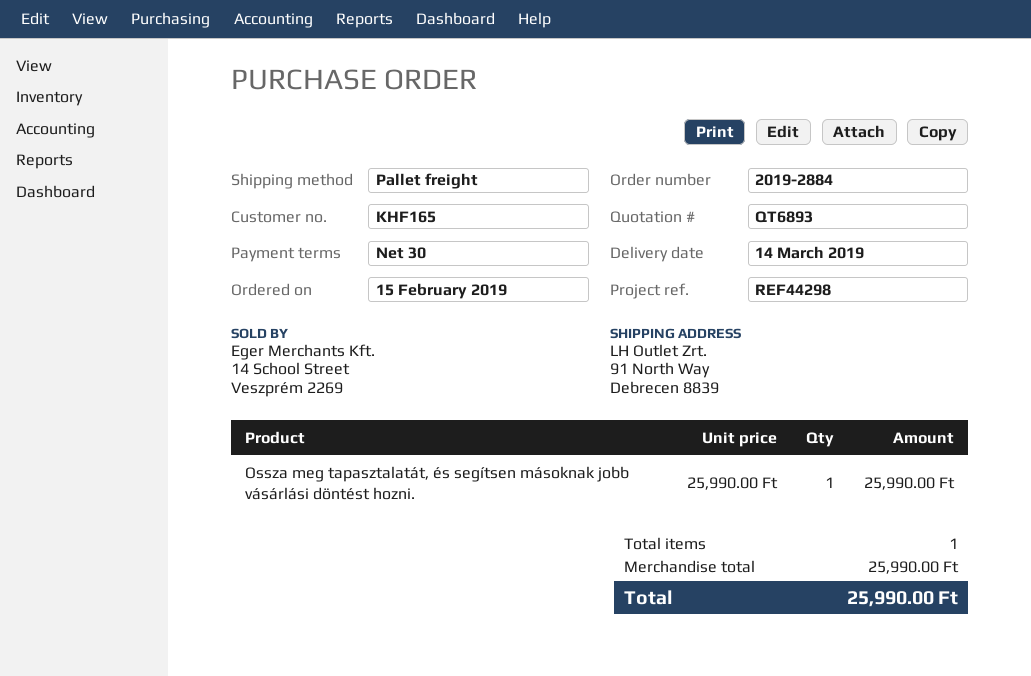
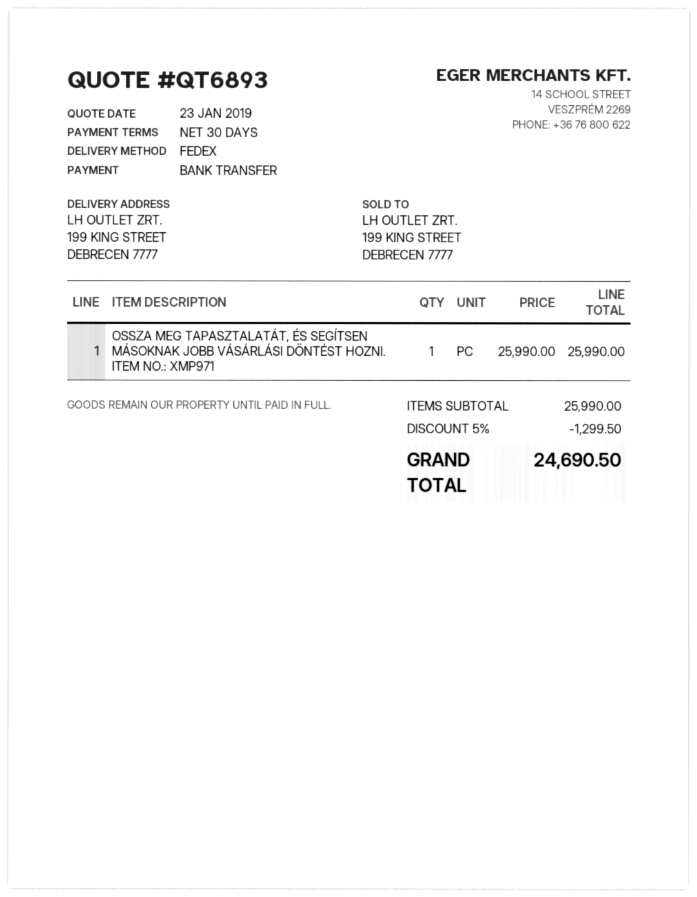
shipping method: pallet freight -> FedEx
ship to: 91 North Way, Debrecen 8839 -> 199 KING STREET, DEBRECEN 7777
discount: none -> 5% = 1299.50
total: 25990.00 -> 24690.50

